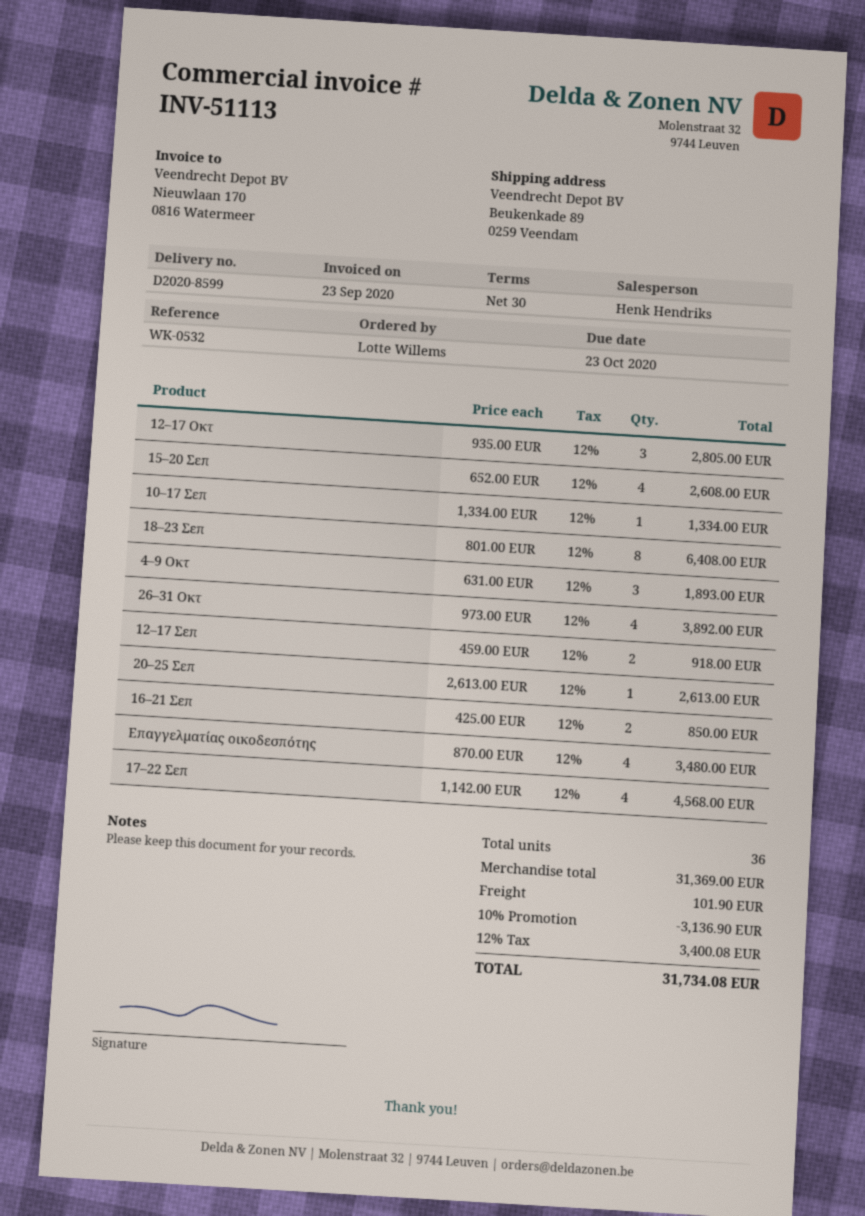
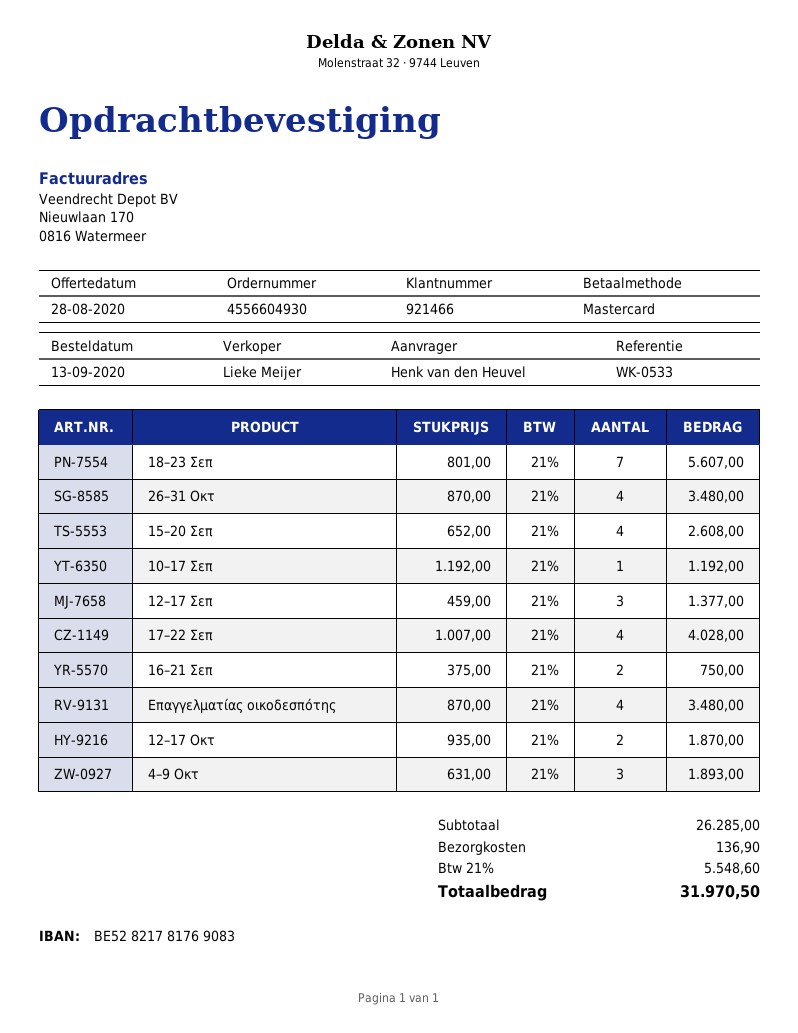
reference: WK-0532 -> WK-0533
ordered by: Lotte Willems -> Henk van den Heuvel
sales rep: Henk Hendriks -> Lieke Meijer
12–17 Οκτ: 3 x 935.00 = 2805.00 -> 2 x 935.00 = 1870.00
10–17 Σεπ: 1 x 1334.00 = 1334.00 -> 1 x 1192.00 = 1192.00
18–23 Σεπ: 8 x 801.00 = 6408.00 -> 7 x 801.00 = 5607.00
26–31 Οκτ: 4 x 973.00 = 3892.00 -> 4 x 870.00 = 3480.00
12–17 Σεπ: 2 x 459.00 = 918.00 -> 3 x 459.00 = 1377.00
20–25 Σεπ: 1 x 2613.00 = 2613.00 -> none
16–21 Σεπ: 2 x 425.00 = 850.00 -> 2 x 375.00 = 750.00
17–22 Σεπ: 4 x 1142.00 = 4568.00 -> 4 x 1007.00 = 4028.00
subtotal: 31369.00 -> 26285.00
discount: 10% = 3136.90 -> none
shipping: 101.90 -> 136.90
tax: 12% = 3400.08 -> 21% = 5548.60
total: 31734.08 -> 31970.50

